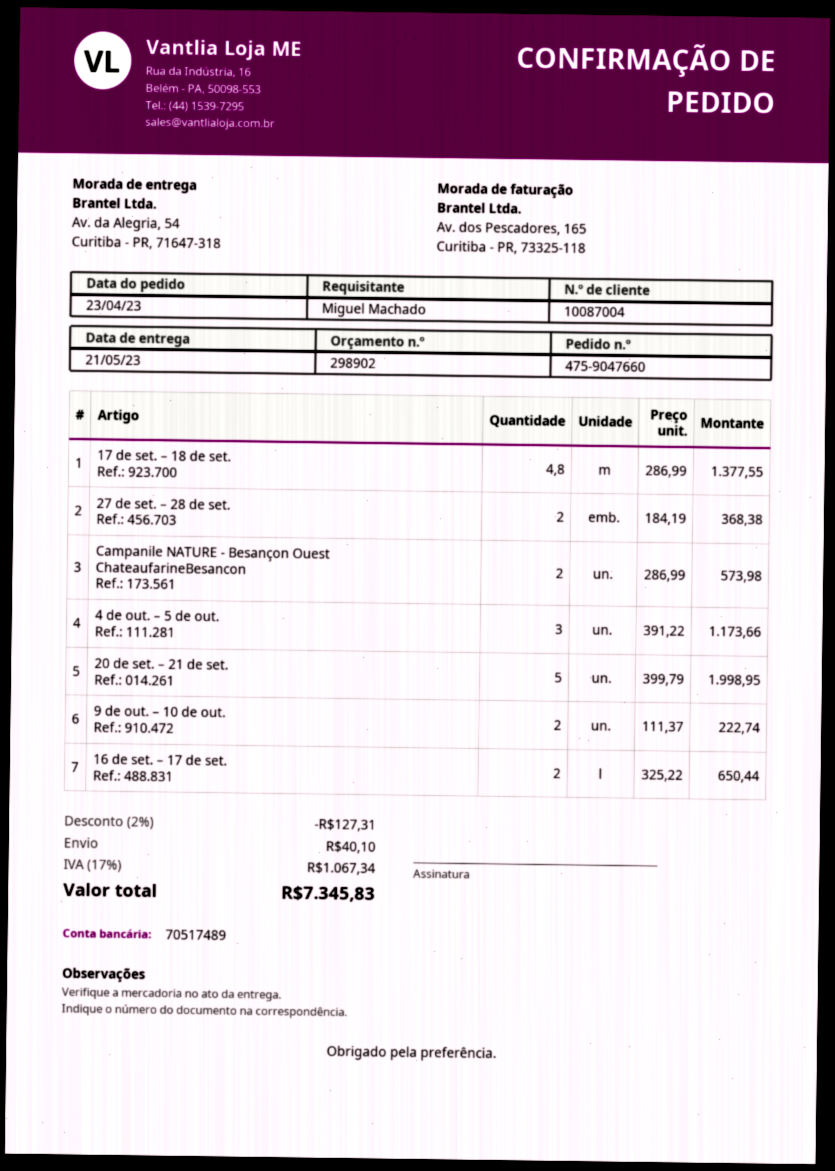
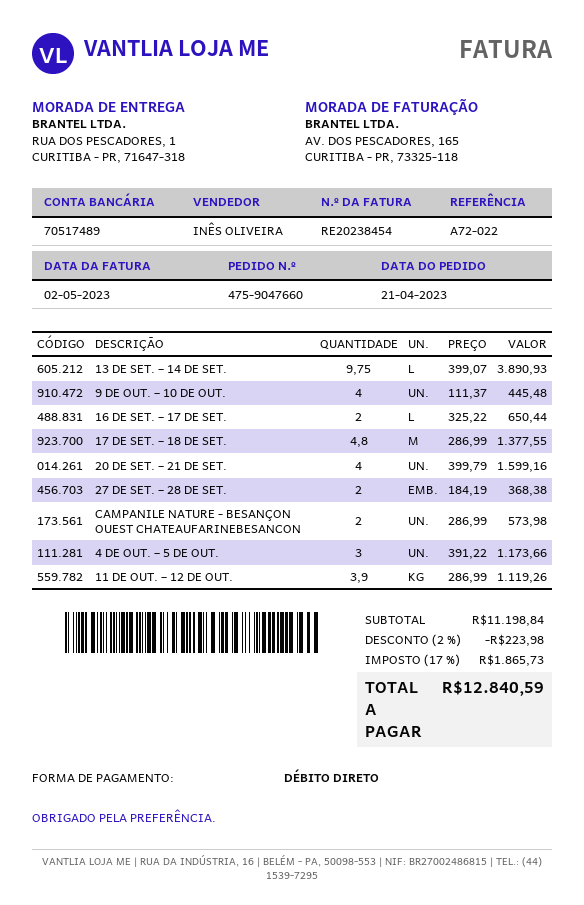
order date: 2023-04-23 -> 2023-04-21
ship to: Av. da Alegria, 54, Curitiba - PR, 71647-318 -> RUA DOS PESCADORES, 1, CURITIBA - PR, 71647-318
20 de set. – 21 de set.: 5 x 399.79 = 1998.95 -> 4 x 399.79 = 1599.16
9 de out. – 10 de out.: 2 x 111.37 = 222.74 -> 4 x 111.37 = 445.48
13 DE SET. – 14 DE SET.: none -> 9.75 x 399.07 = 3890.93
11 DE OUT. – 12 DE OUT.: none -> 3.9 x 286.99 = 1119.26
discount: 2% = 127.31 -> 2% = 223.98
shipping: 40.10 -> none
tax: 17% = 1067.34 -> 17% = 1865.73
total: 7345.83 -> 12840.59

